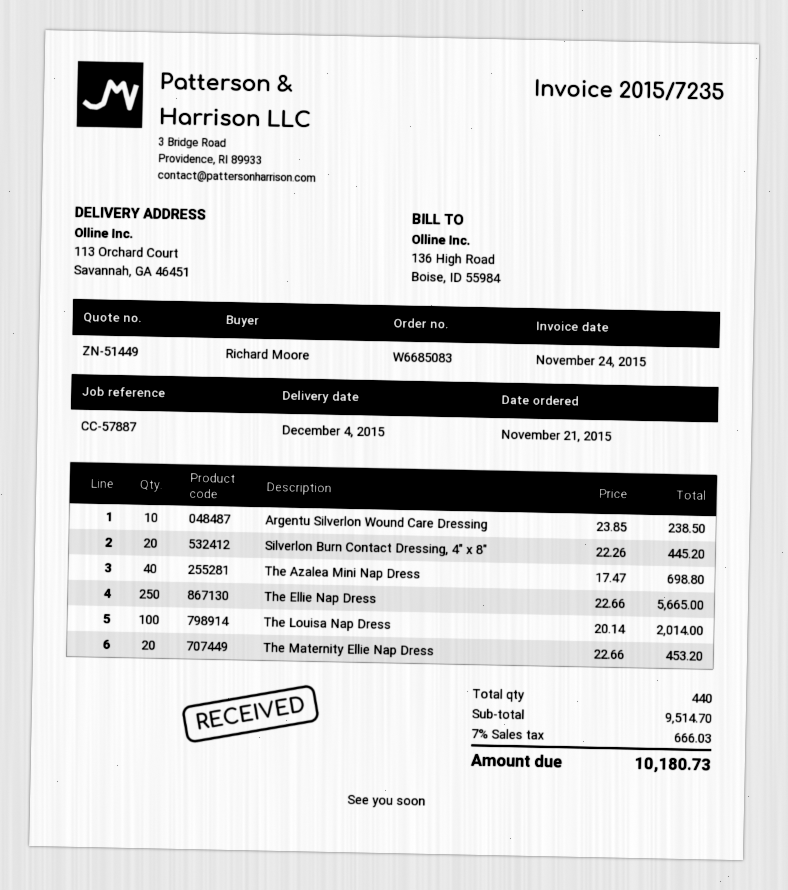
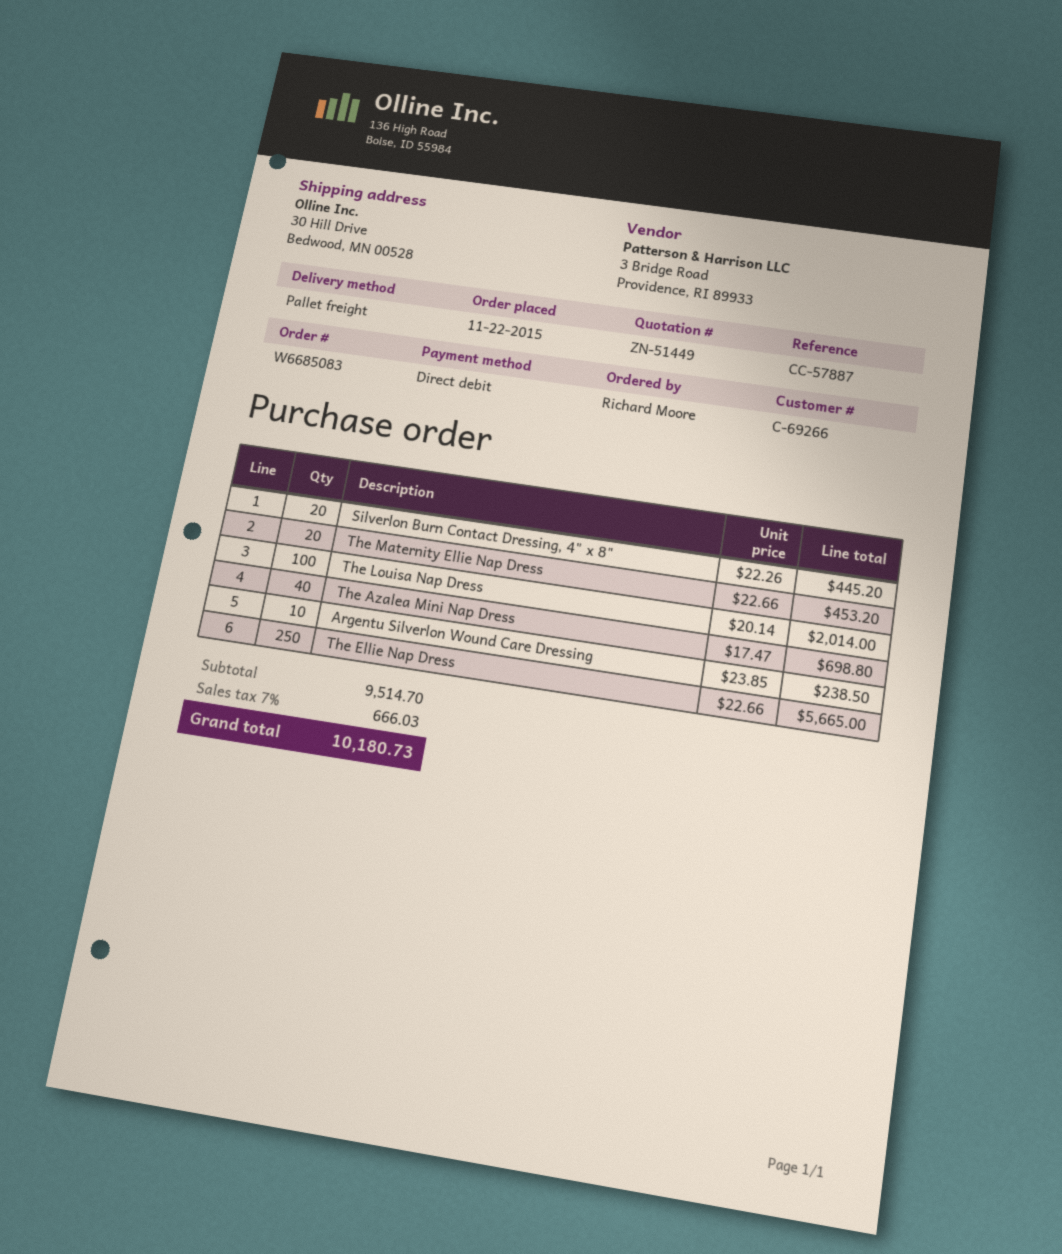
order date: 2015-11-21 -> 2015-11-22
ship to: 113 Orchard Court, Savannah, GA 46451 -> 30 Hill Drive, Bedwood, MN 00528

